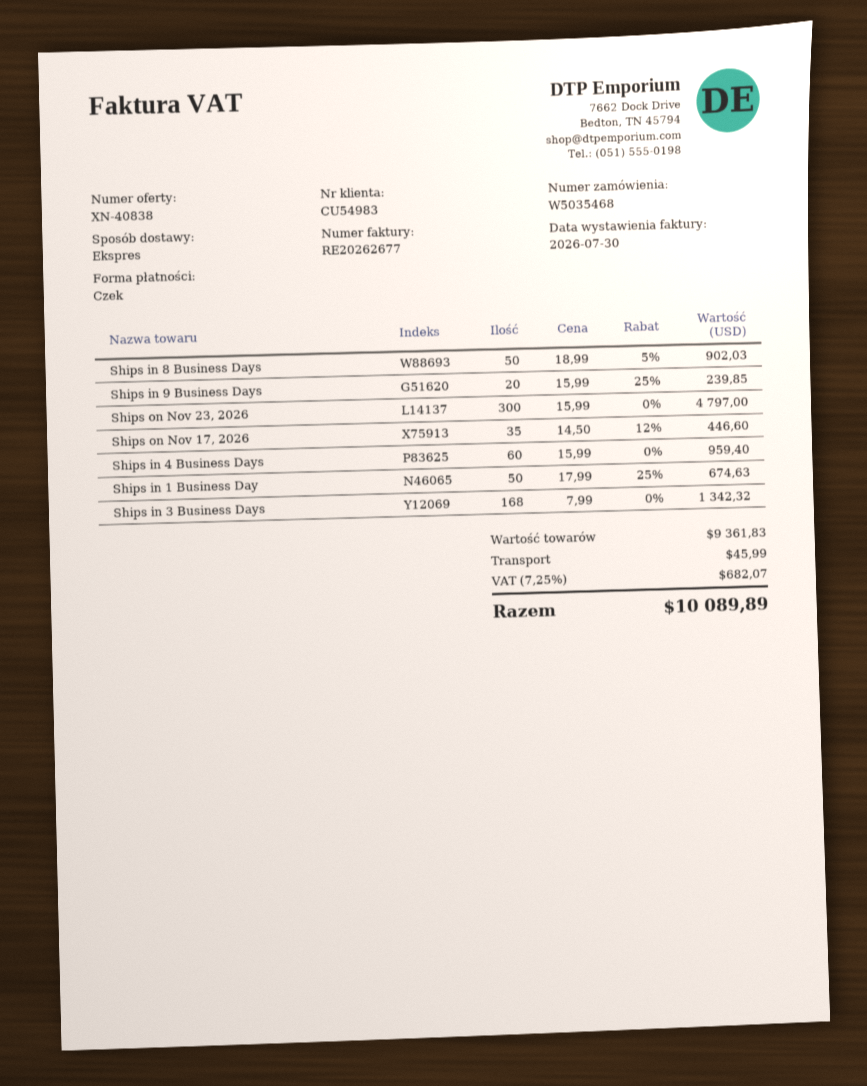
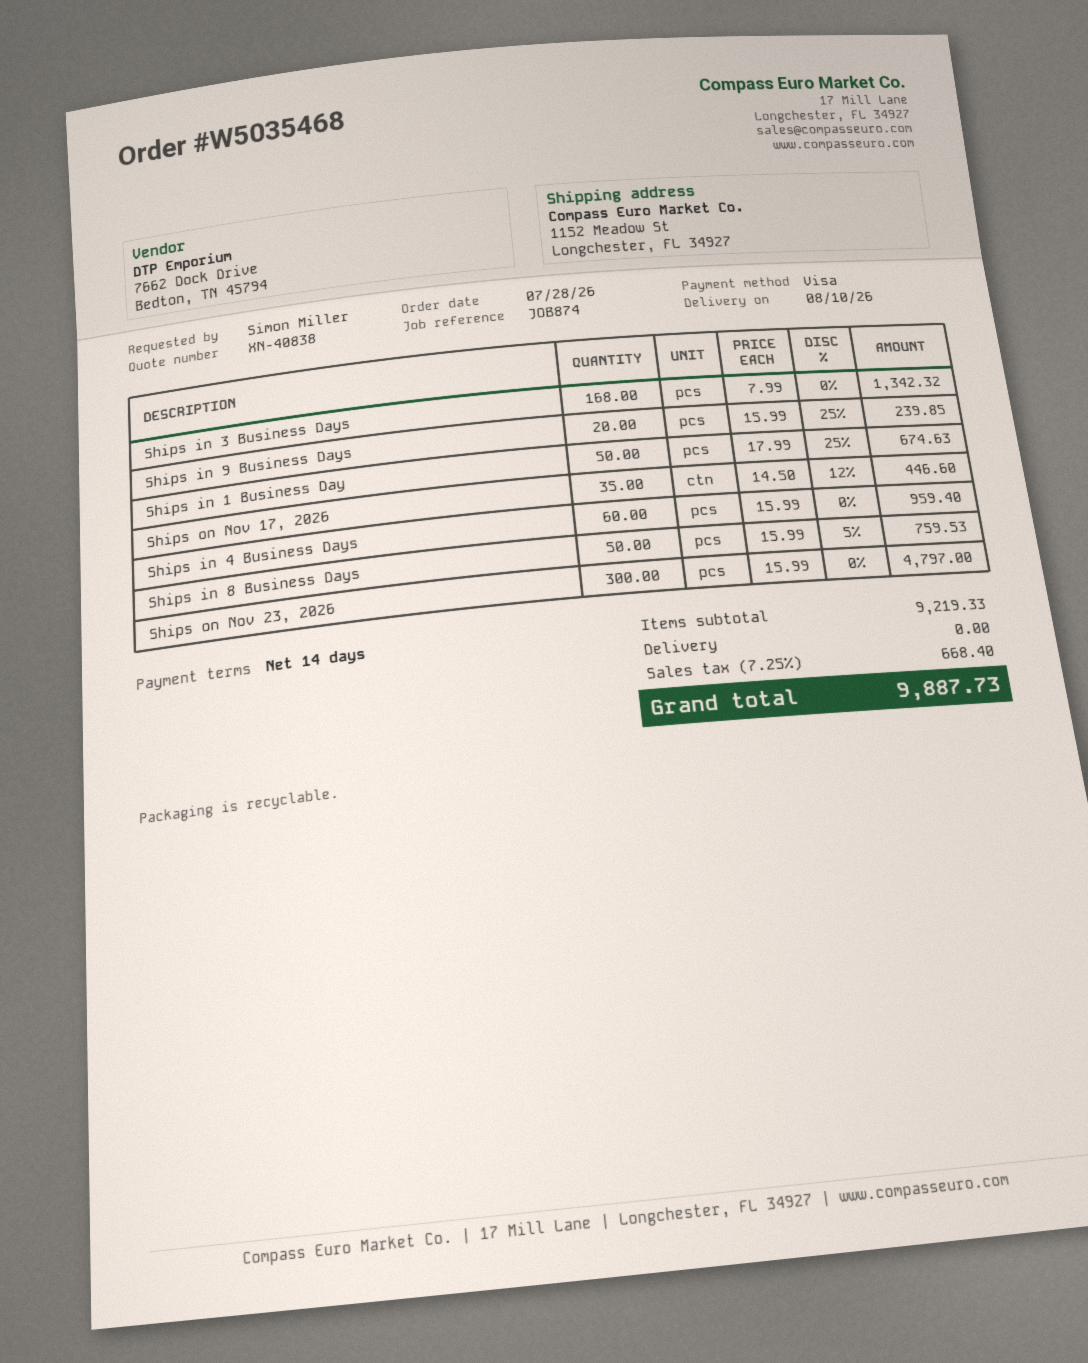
payment method: cheque -> Visa
Ships in 8 Business Days: 50 x 18.99 - 5% = 902.03 -> 50 x 15.99 - 5% = 759.53
subtotal: 9361.83 -> 9219.33
shipping: 45.99 -> 0.00
tax: 7.25% = 682.07 -> 7.25% = 668.40
total: 10089.89 -> 9887.73

